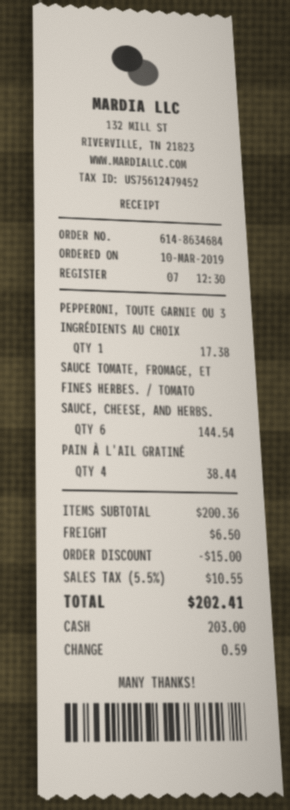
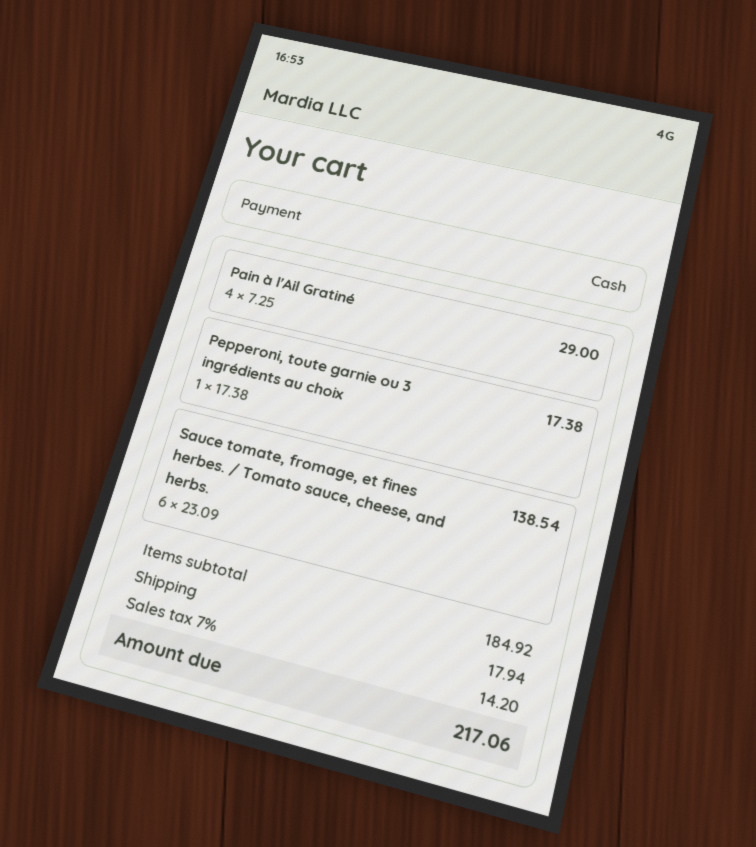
SAUCE TOMATE, FROMAGE, ET FINES HERBES. / TOMATO SAUCE, CHEESE, AND HERBS.: 6 for 144.54 -> 6 for 138.54
PAIN À L'AIL GRATINÉ: 4 for 38.44 -> 4 for 29.00
subtotal: 200.36 -> 184.92
discount: 15.00 -> none
shipping: 6.50 -> 17.94
tax: 5.5% = 10.55 -> 7% = 14.20
total: 202.41 -> 217.06

